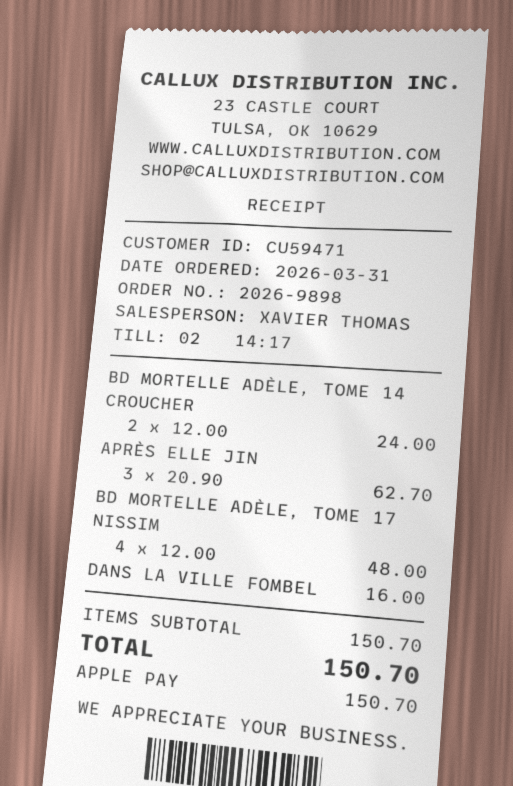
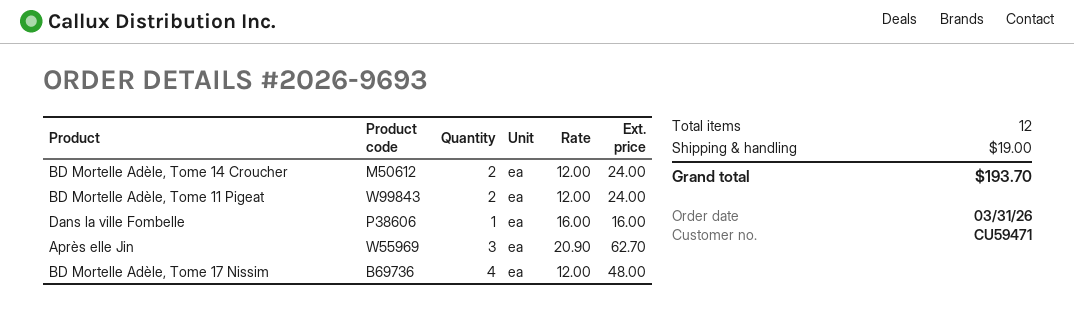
order number: 2026-9898 -> 2026-9693
BD Mortelle Adèle, Tome 11 Pigeat: none -> 2 x 12.00 = 24.00
shipping: none -> 19.00
total: 150.70 -> 193.70

